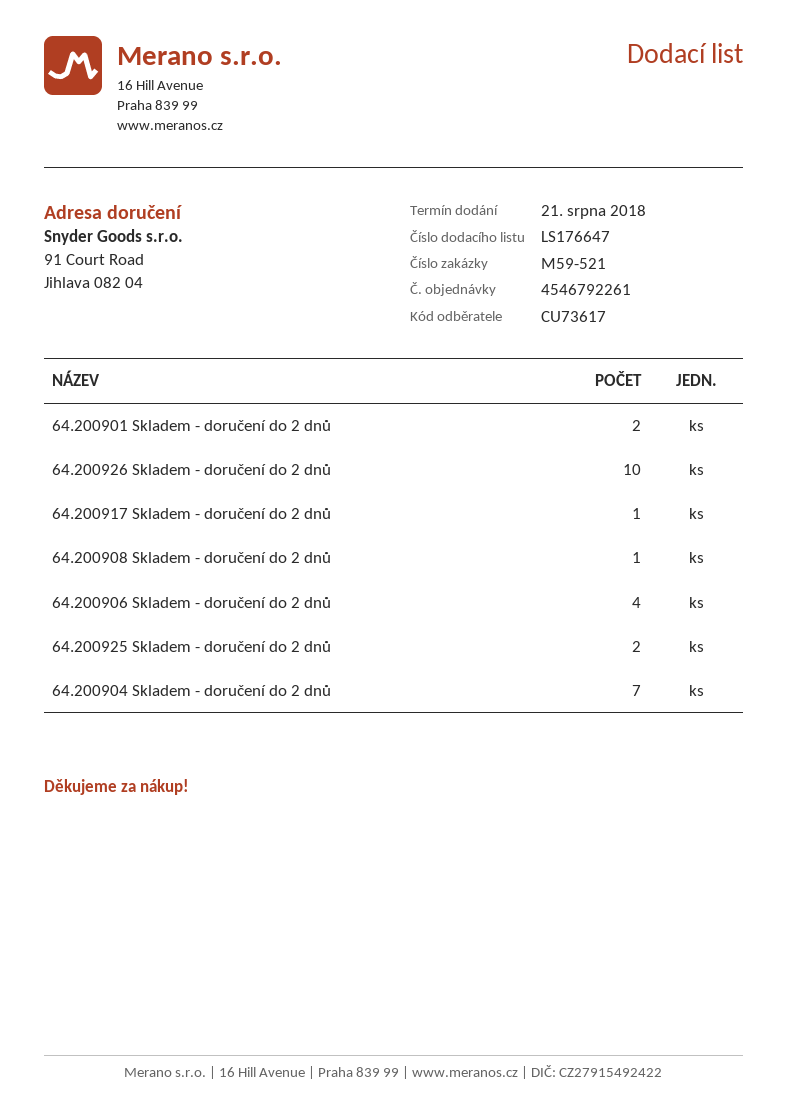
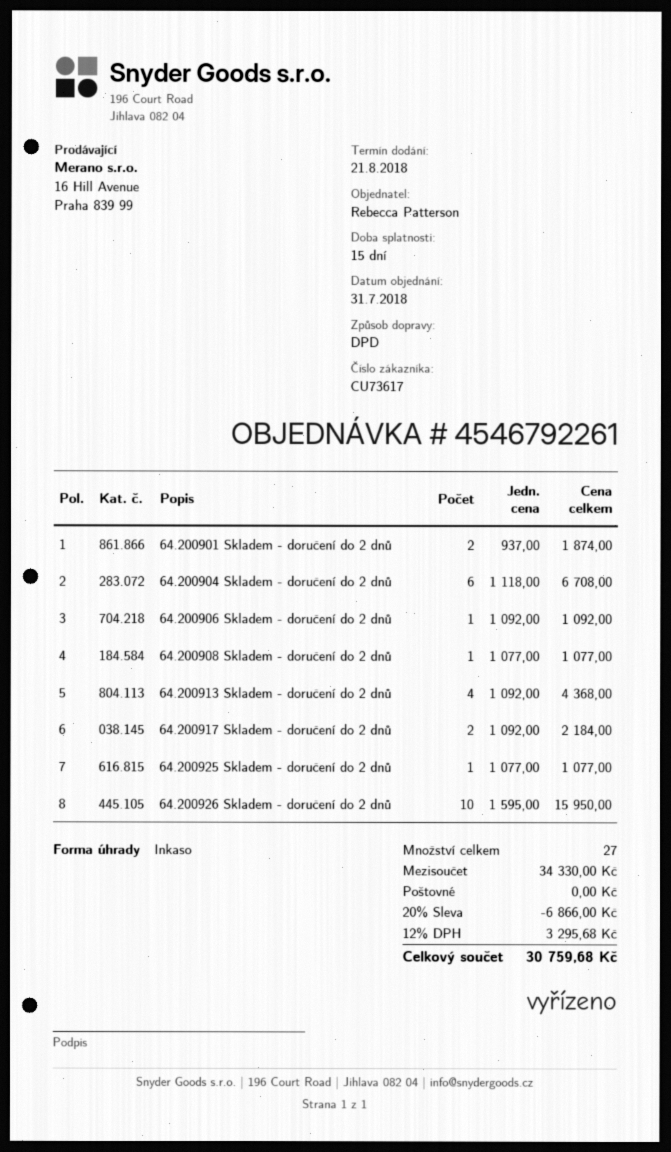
64.200917 Skladem - doručení do 2 dnů: 1 -> 2
64.200906 Skladem - doručení do 2 dnů: 4 -> 1
64.200925 Skladem - doručení do 2 dnů: 2 -> 1
64.200904 Skladem - doručení do 2 dnů: 7 -> 6
64.200913 Skladem - doručení do 2 dnů: none -> 4

